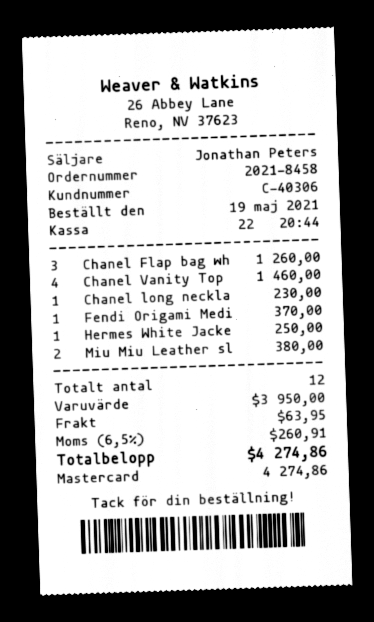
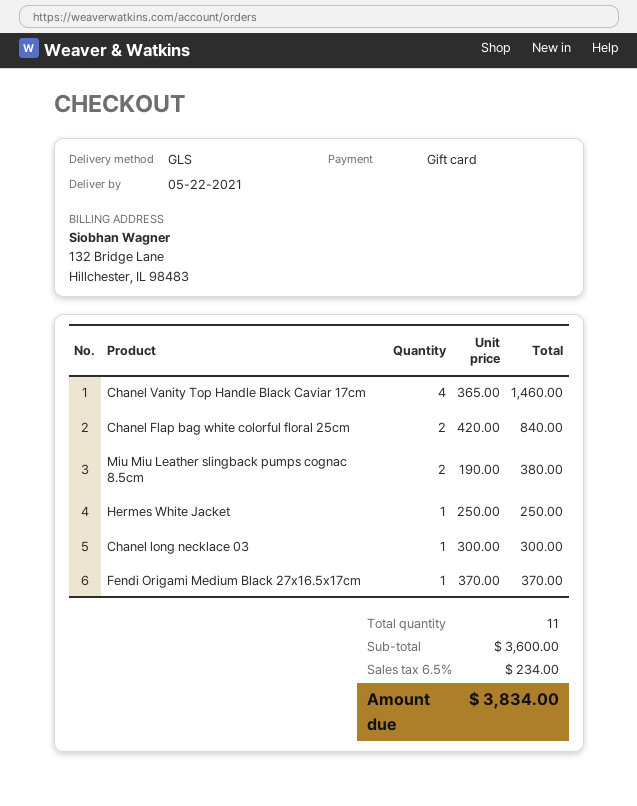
payment method: Mastercard -> gift card
Chanel Flap bag wh: 3 for 1260.00 -> 2 for 840.00
Chanel long neckla: 1 for 230.00 -> 1 for 300.00
total quantity: 12 -> 11
subtotal: 3950.00 -> 3600.00
shipping: 63.95 -> none
tax: 6.5% = 260.91 -> 6.5% = 234.00
total: 4274.86 -> 3834.00

